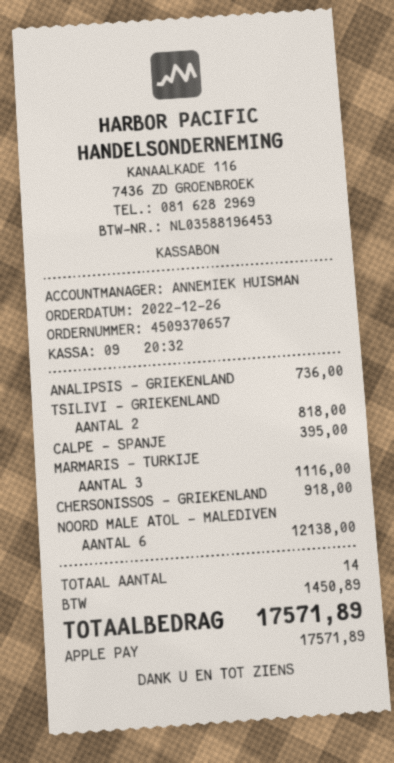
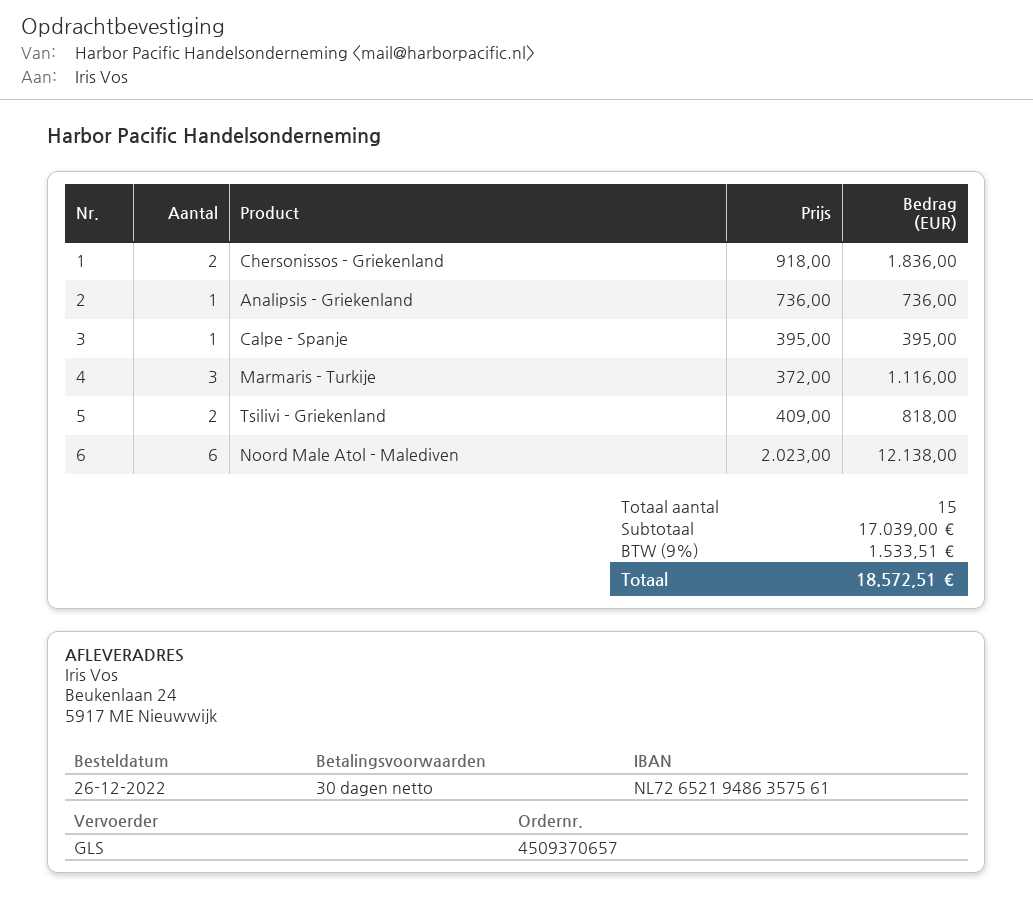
CHERSONISSOS - GRIEKENLAND: 1 for 918.00 -> 2 for 1836.00
total quantity: 14 -> 15
tax: 1450.89 -> 1533.51
total: 17571.89 -> 18572.51

